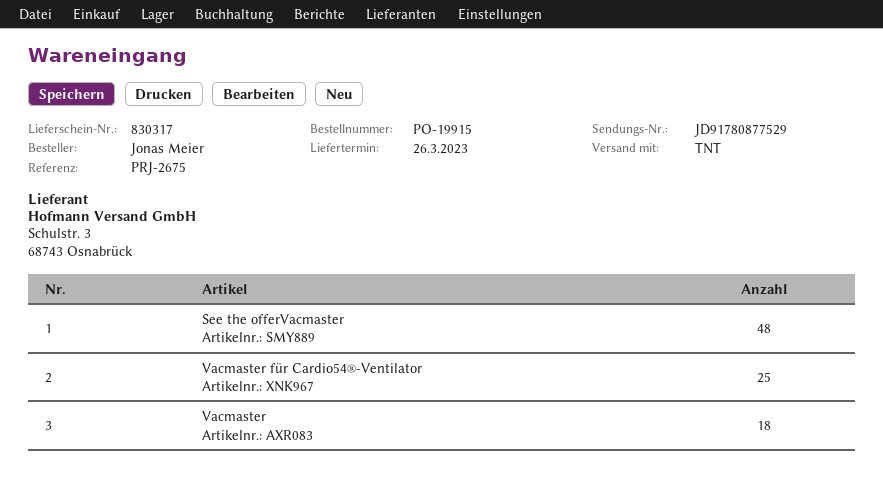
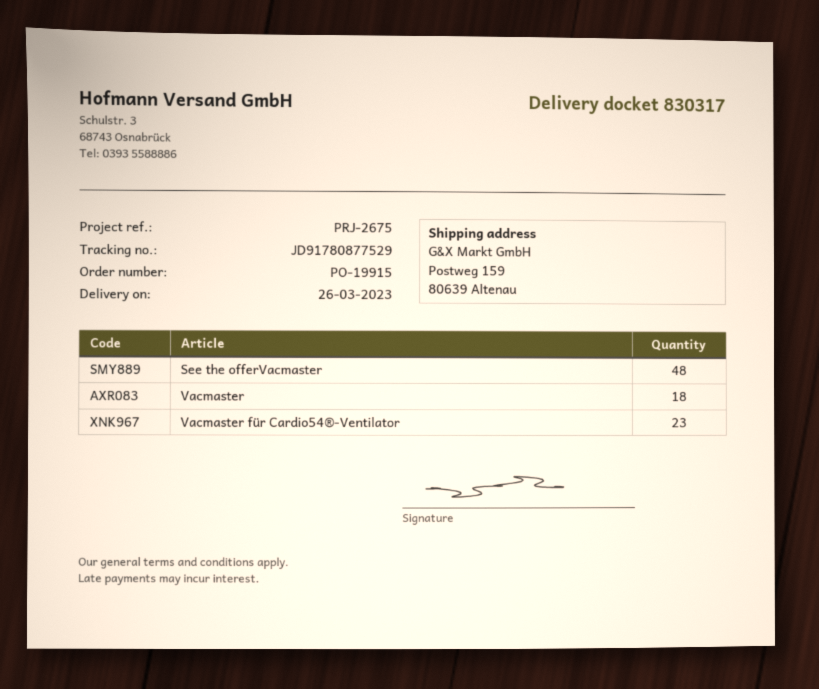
Vacmaster für Cardio54®-Ventilator: 25 -> 23

